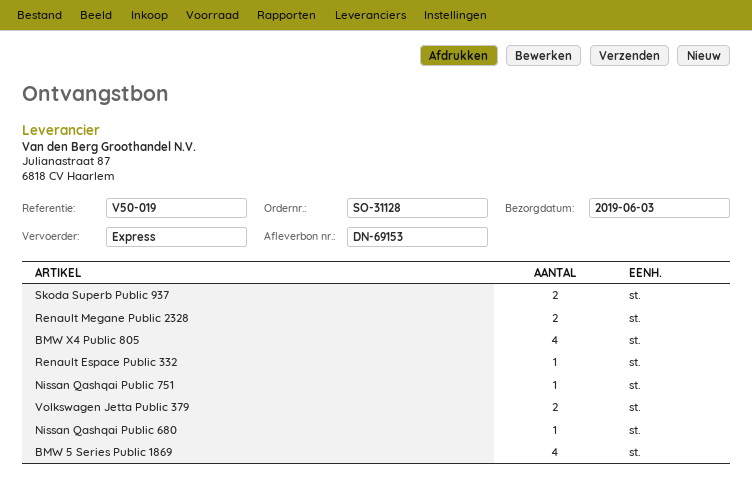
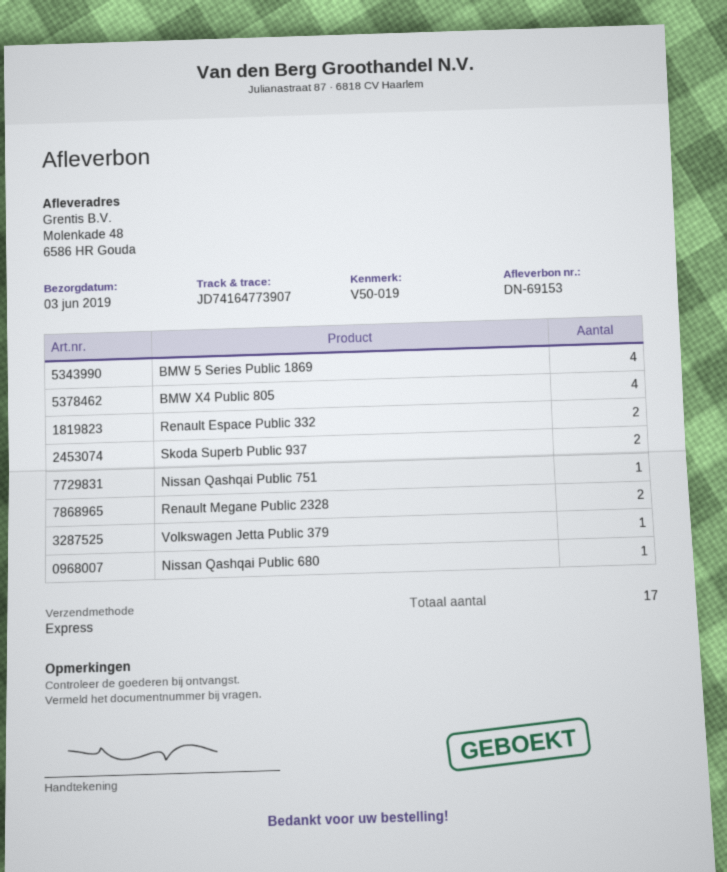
Renault Espace Public 332: 1 -> 2
Volkswagen Jetta Public 379: 2 -> 1

